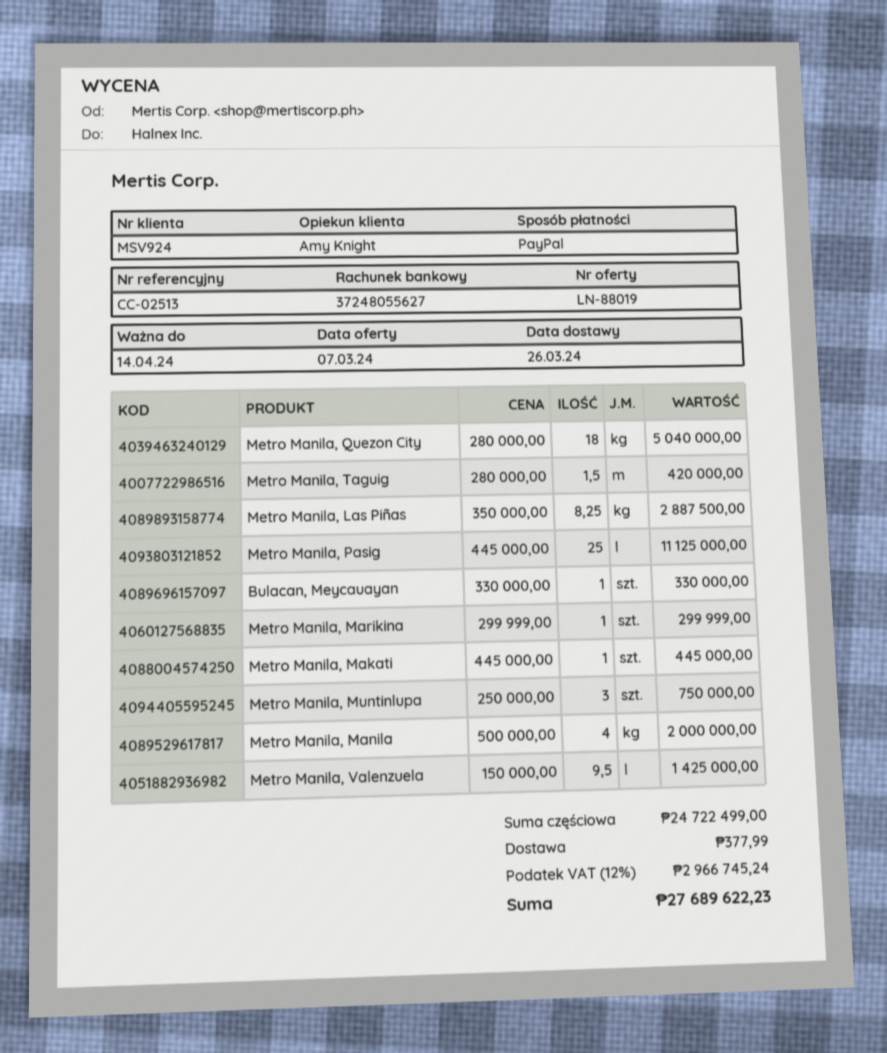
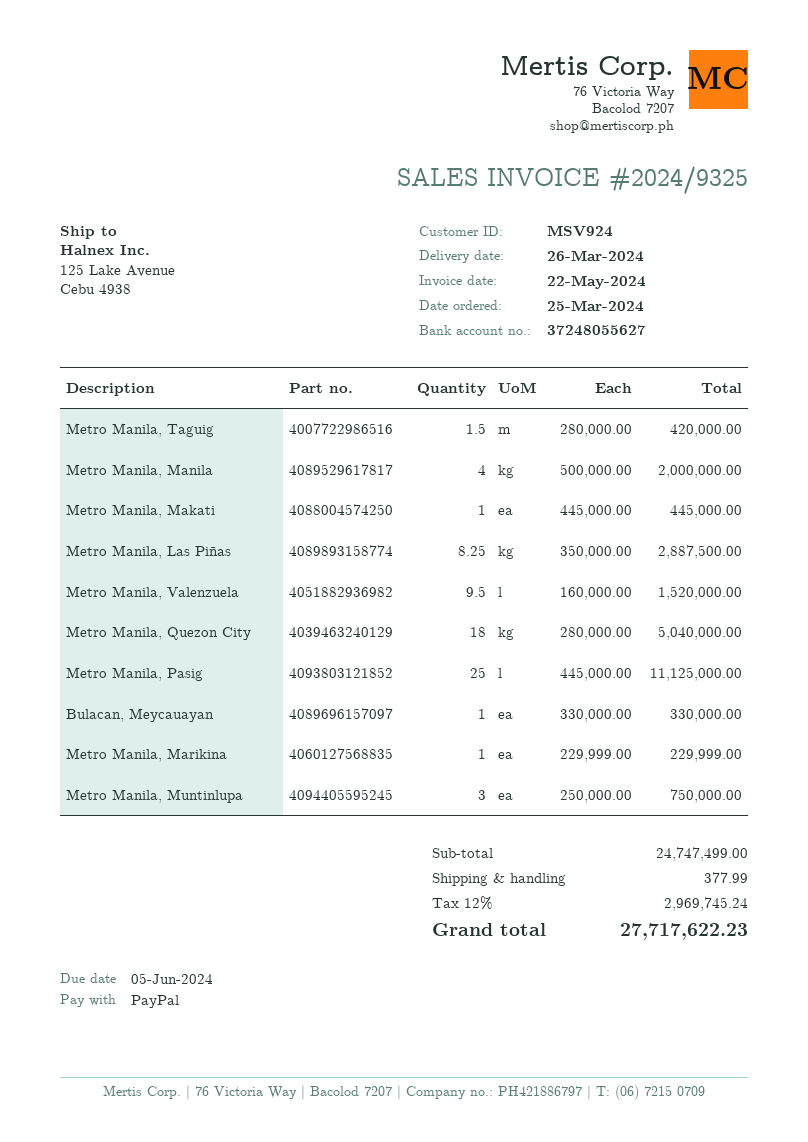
Metro Manila, Marikina: 1 x 299999.00 = 299999.00 -> 1 x 229999.00 = 229999.00
Metro Manila, Valenzuela: 9.5 x 150000.00 = 1425000.00 -> 9.5 x 160000.00 = 1520000.00
subtotal: 24722499.00 -> 24747499.00
tax: 12% = 2966745.24 -> 12% = 2969745.24
total: 27689622.23 -> 27717622.23

